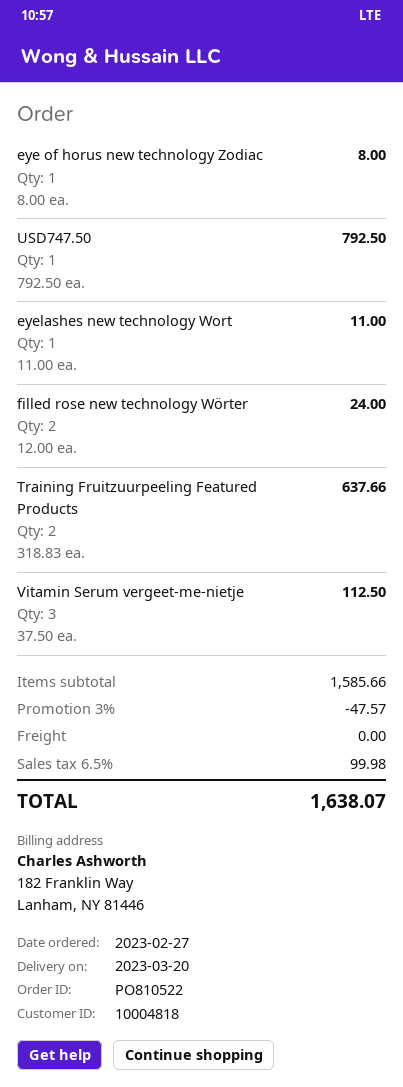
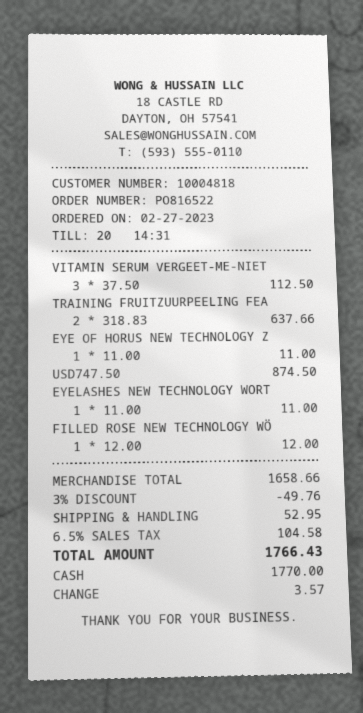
order number: PO810522 -> PO816522
eye of horus new technology Zodiac: 1 x 8.00 = 8.00 -> 1 x 11.00 = 11.00
USD747.50: 1 x 792.50 = 792.50 -> 1 x 874.50 = 874.50
filled rose new technology Wörter: 2 x 12.00 = 24.00 -> 1 x 12.00 = 12.00
subtotal: 1585.66 -> 1658.66
discount: 3% = 47.57 -> 3% = 49.76
shipping: 0.00 -> 52.95
tax: 6.5% = 99.98 -> 6.5% = 104.58
total: 1638.07 -> 1766.43

